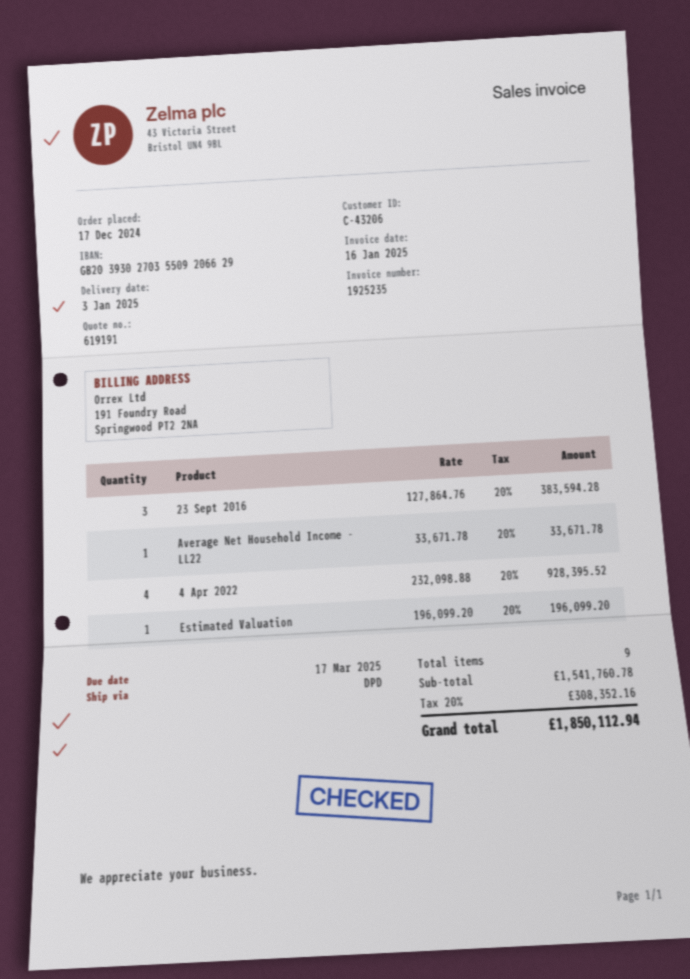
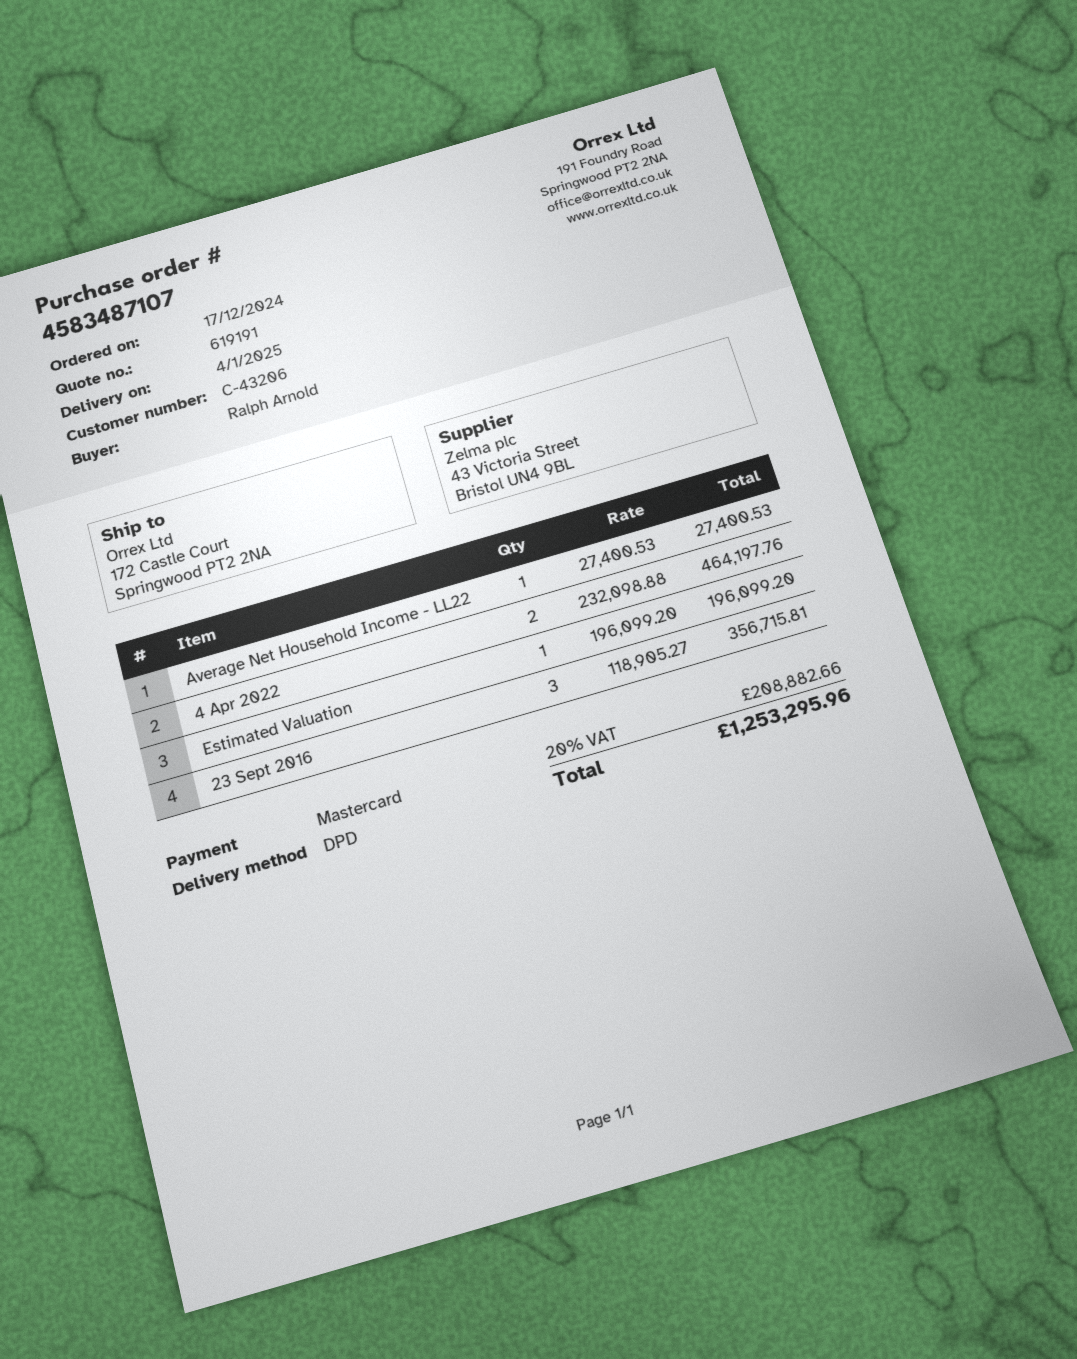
delivery date: 2025-01-03 -> 2025-01-04
23 Sept 2016: 3 x 127864.76 = 383594.28 -> 3 x 118905.27 = 356715.81
Average Net Household Income - LL22: 1 x 33671.78 = 33671.78 -> 1 x 27400.53 = 27400.53
4 Apr 2022: 4 x 232098.88 = 928395.52 -> 2 x 232098.88 = 464197.76
tax: 20% = 308352.16 -> 20% = 208882.66
total: 1850112.94 -> 1253295.96

